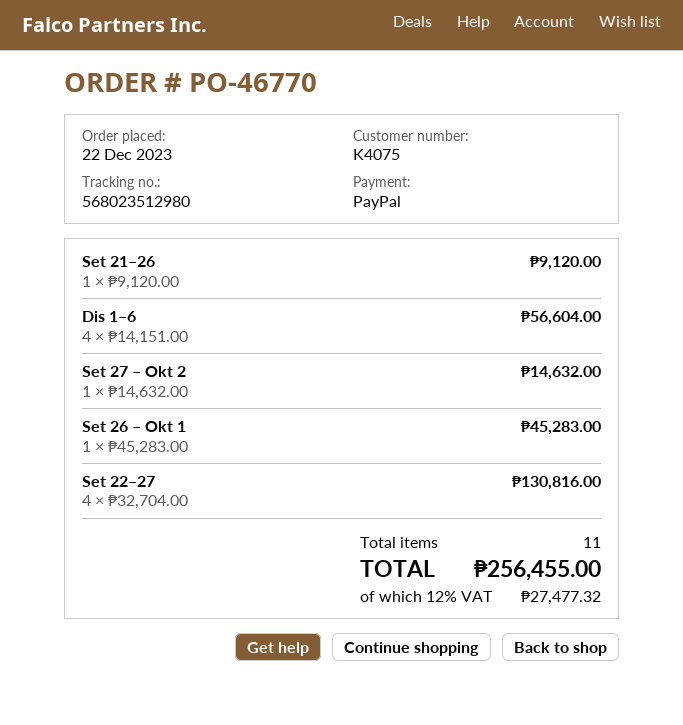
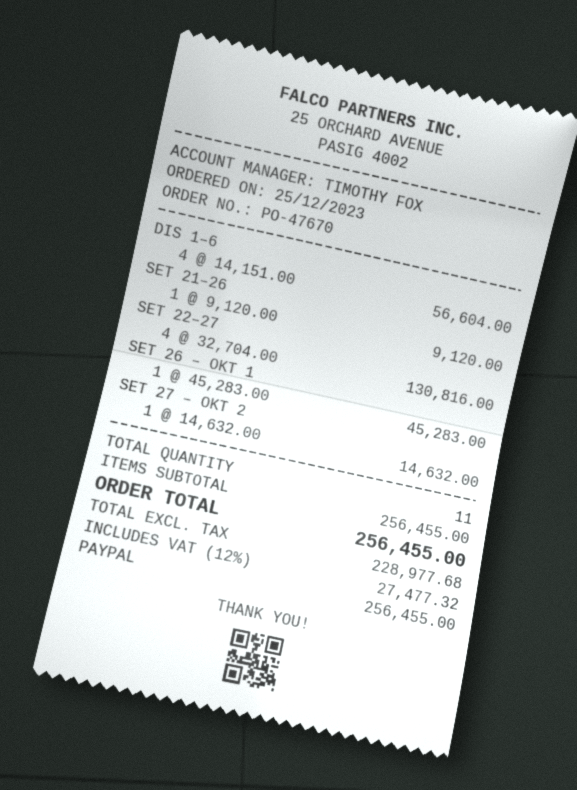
order number: PO-46770 -> PO-47670
order date: 2023-12-22 -> 2023-12-25

